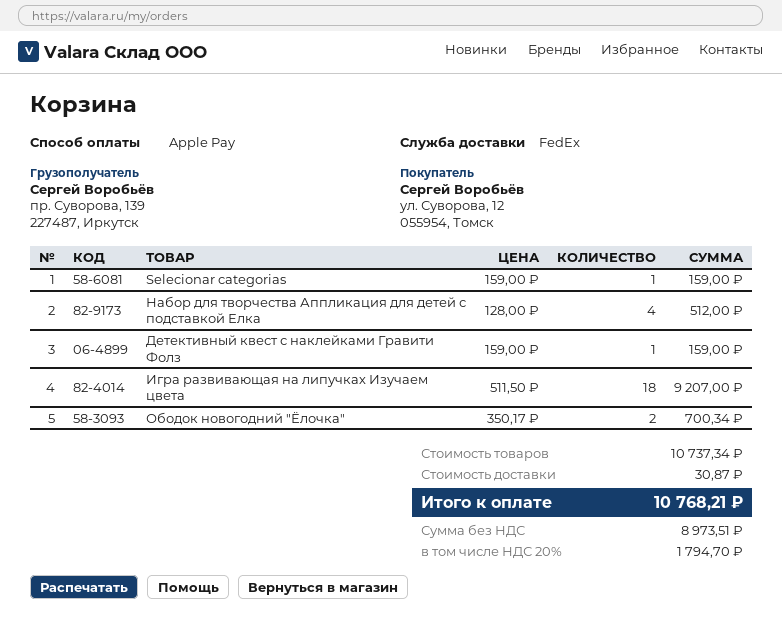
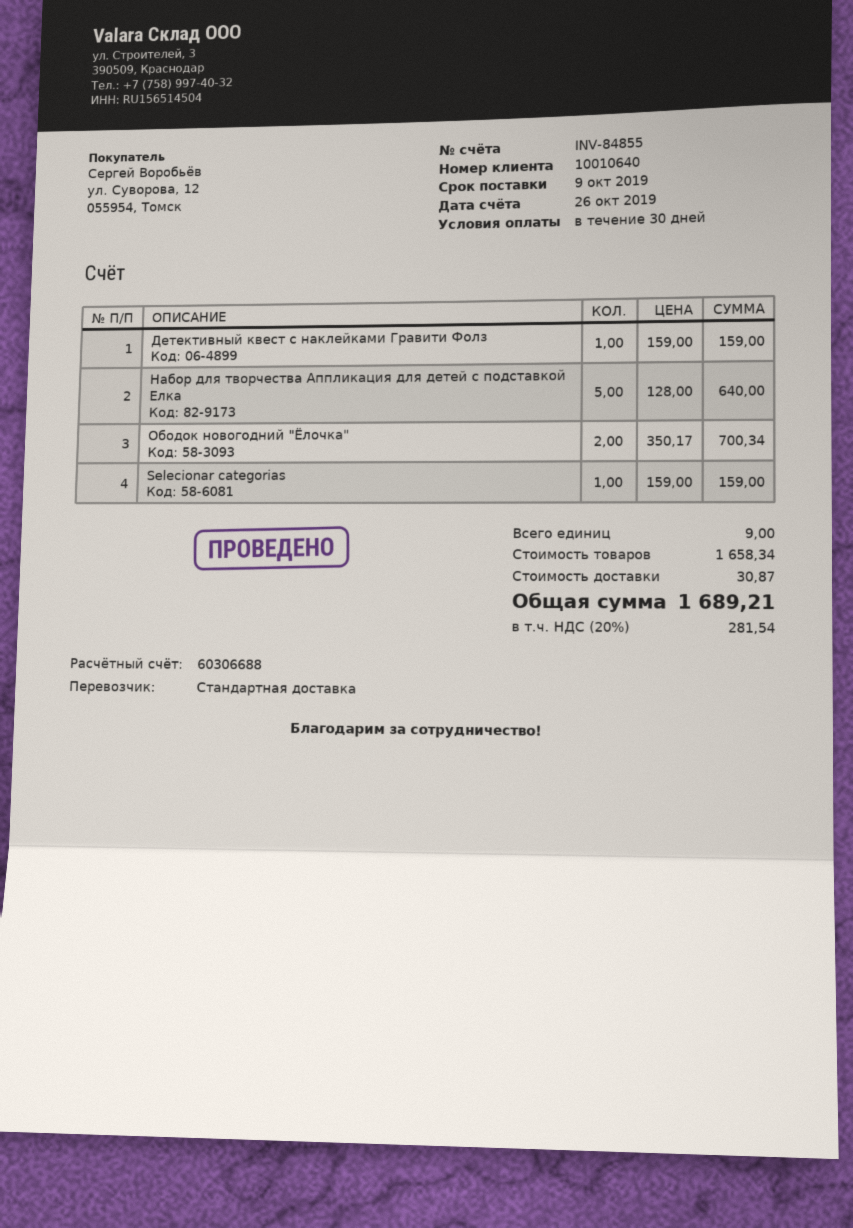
shipping method: FedEx -> standard
Набор для творчества Аппликация для детей с подставкой Елка: 4 x 128.00 = 512.00 -> 5 x 128.00 = 640.00
Игра развивающая на липучках Изучаем цвета: 18 x 511.50 = 9207.00 -> none
subtotal: 10737.34 -> 1658.34
tax: 20% = 1794.70 -> 20% = 281.54
total: 10768.21 -> 1689.21

